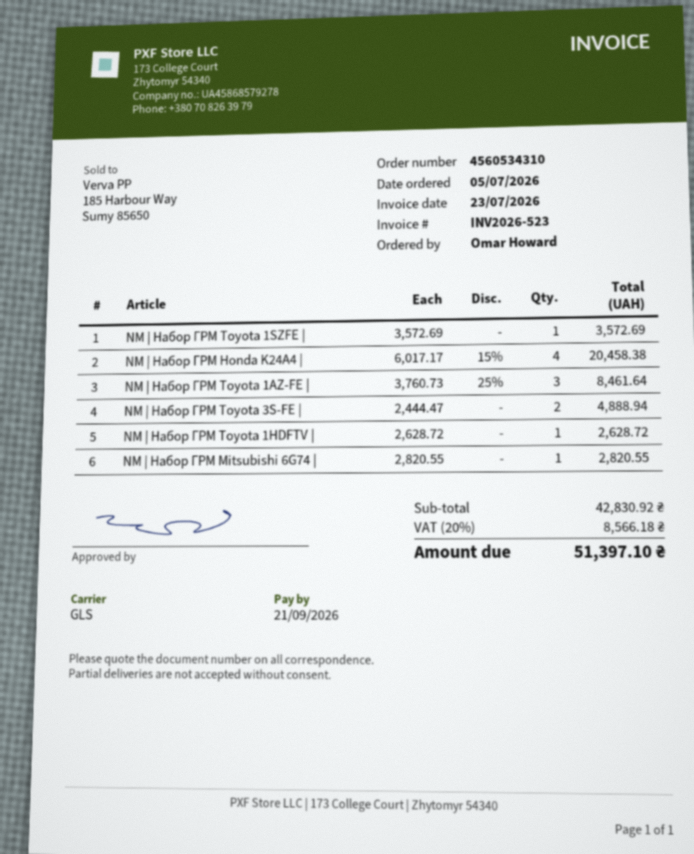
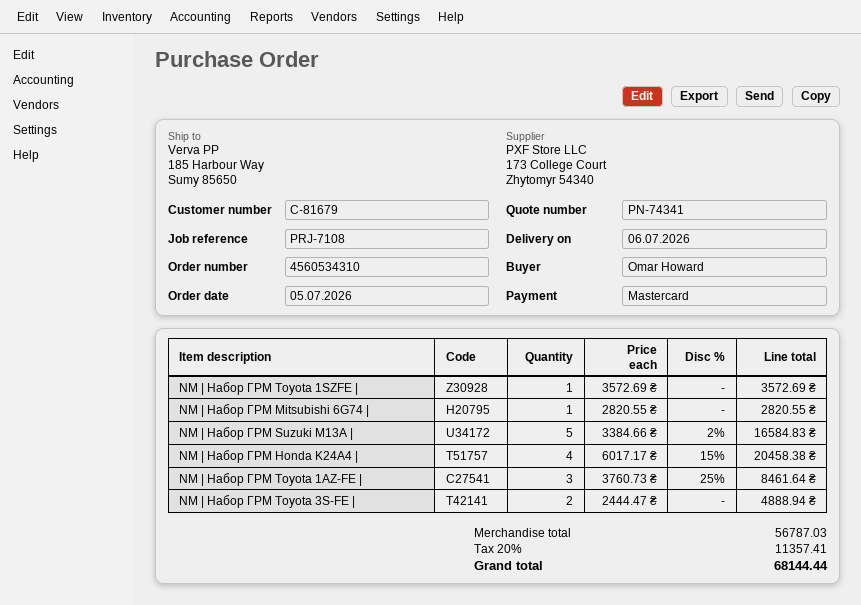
NM | Набор ГРМ Toyota 1HDFTV |: 1 x 2628.72 = 2628.72 -> none
NM | Набор ГРМ Suzuki M13A |: none -> 5 x 3384.66 - 2% = 16584.83
subtotal: 42830.92 -> 56787.03
tax: 20% = 8566.18 -> 20% = 11357.41
total: 51397.10 -> 68144.44

